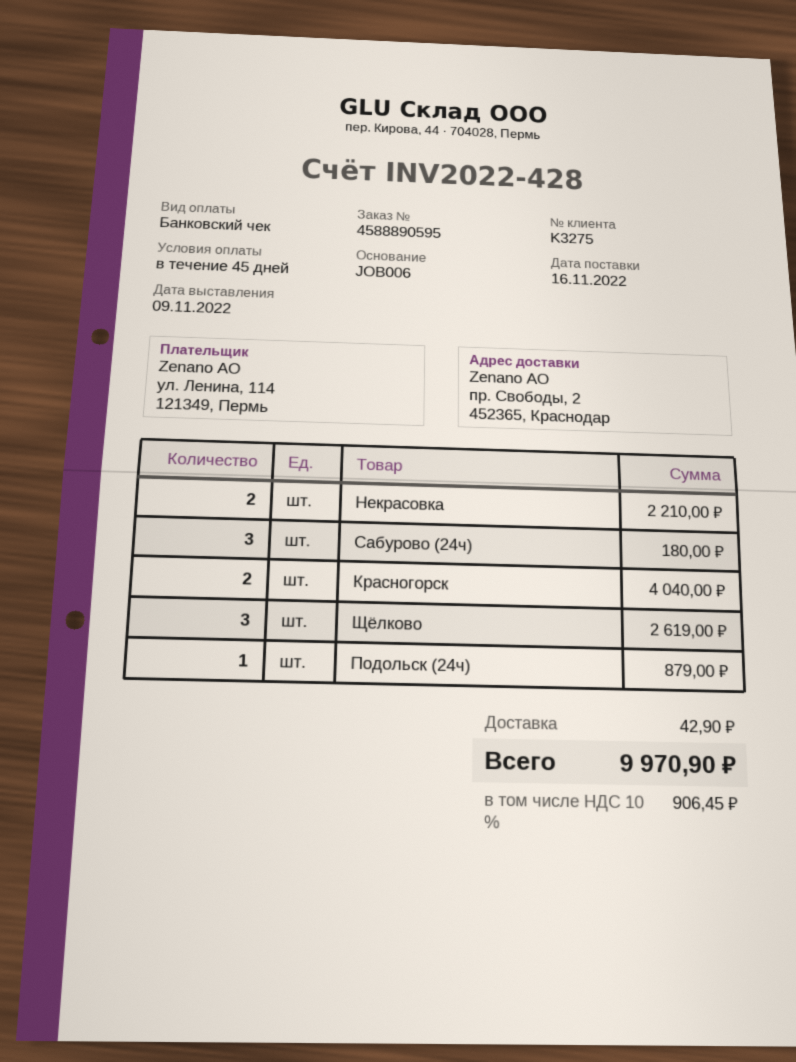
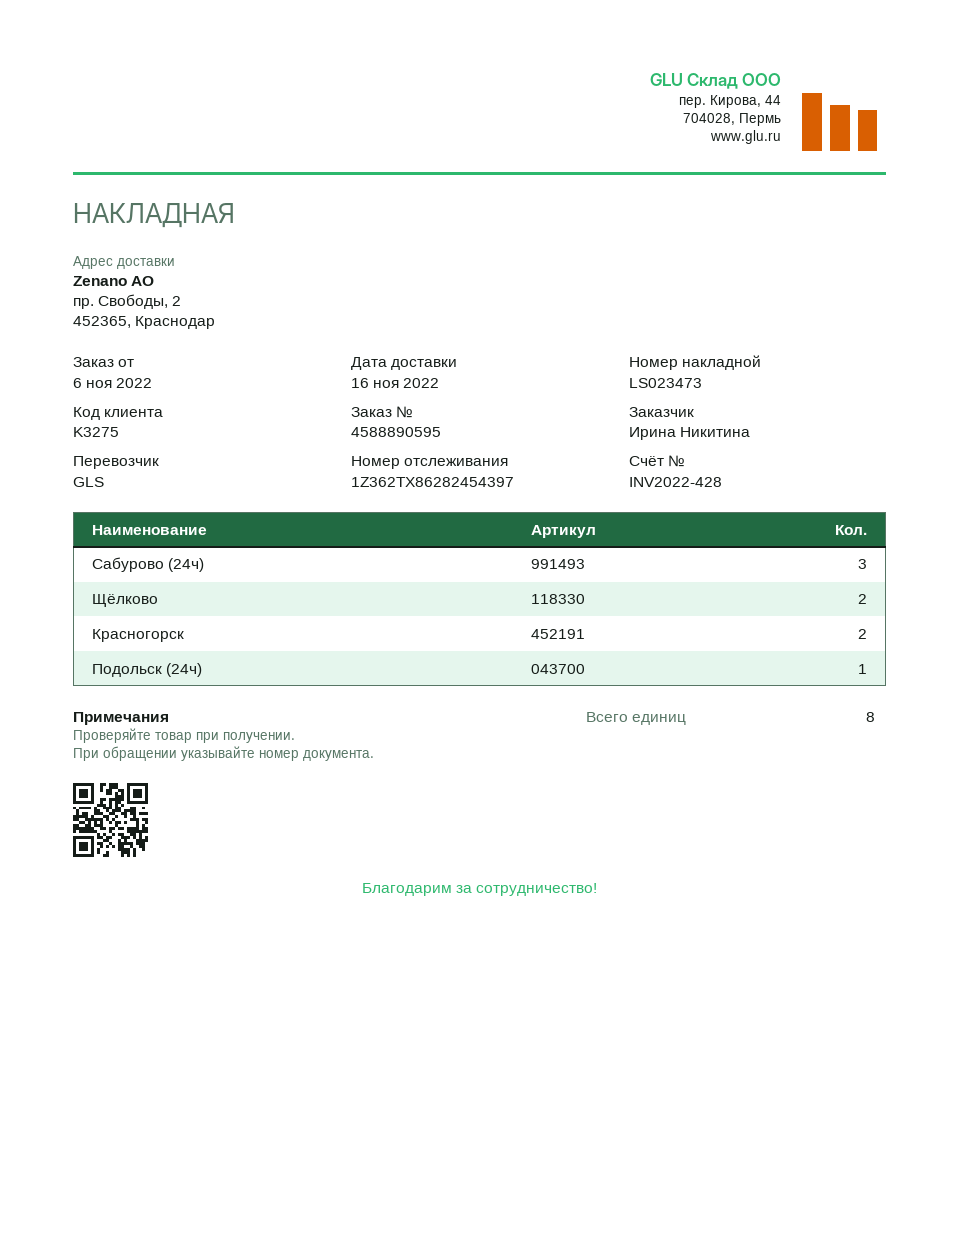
Некрасовка: 2 -> none
Щёлково: 3 -> 2

